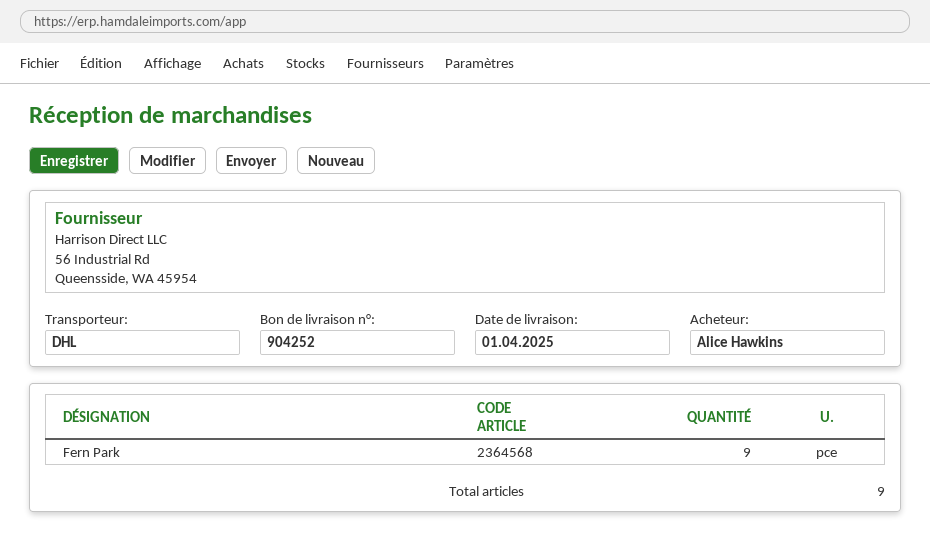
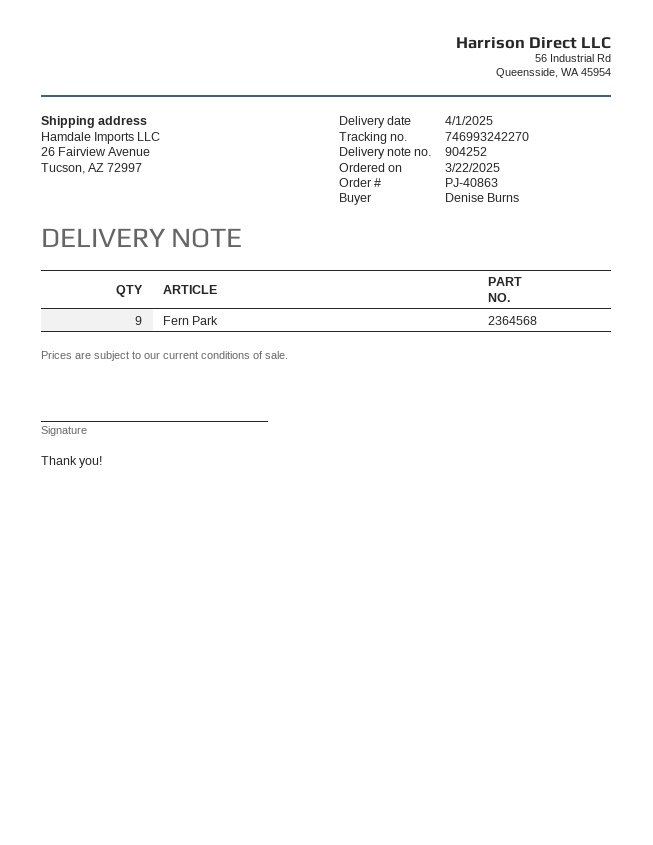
ordered by: Alice Hawkins -> Denise Burns

